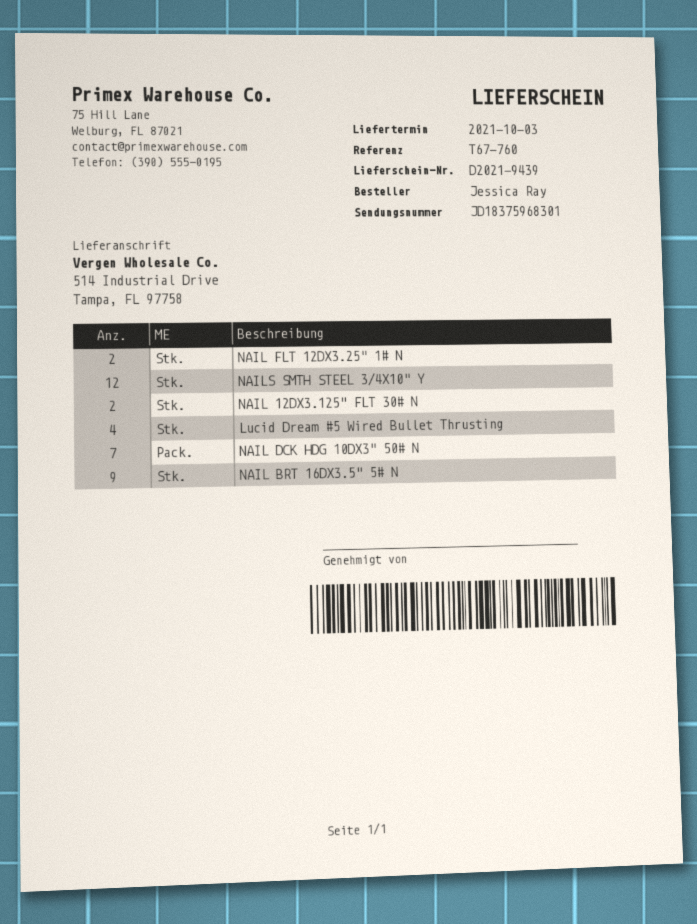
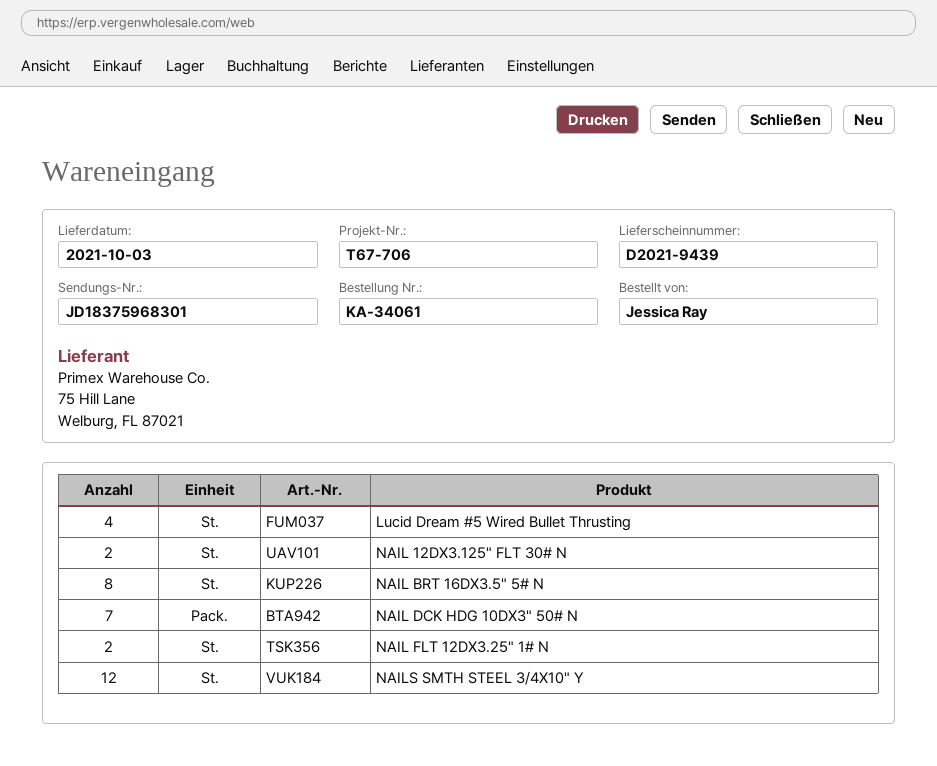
reference: T67-760 -> T67-706
NAIL BRT 16DX3.5" 5# N: 9 -> 8

